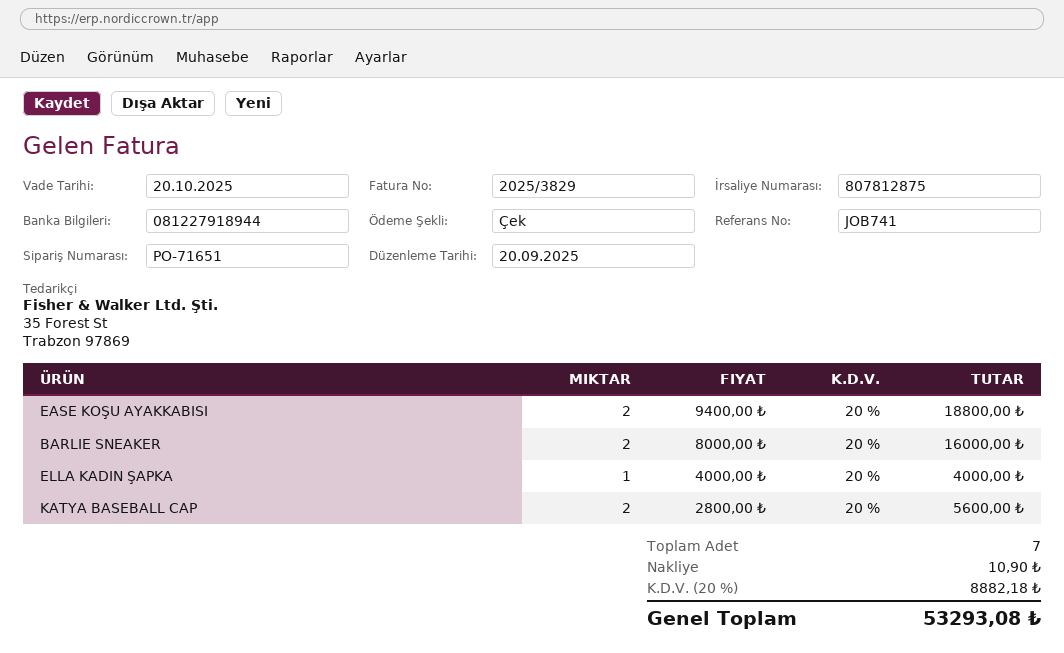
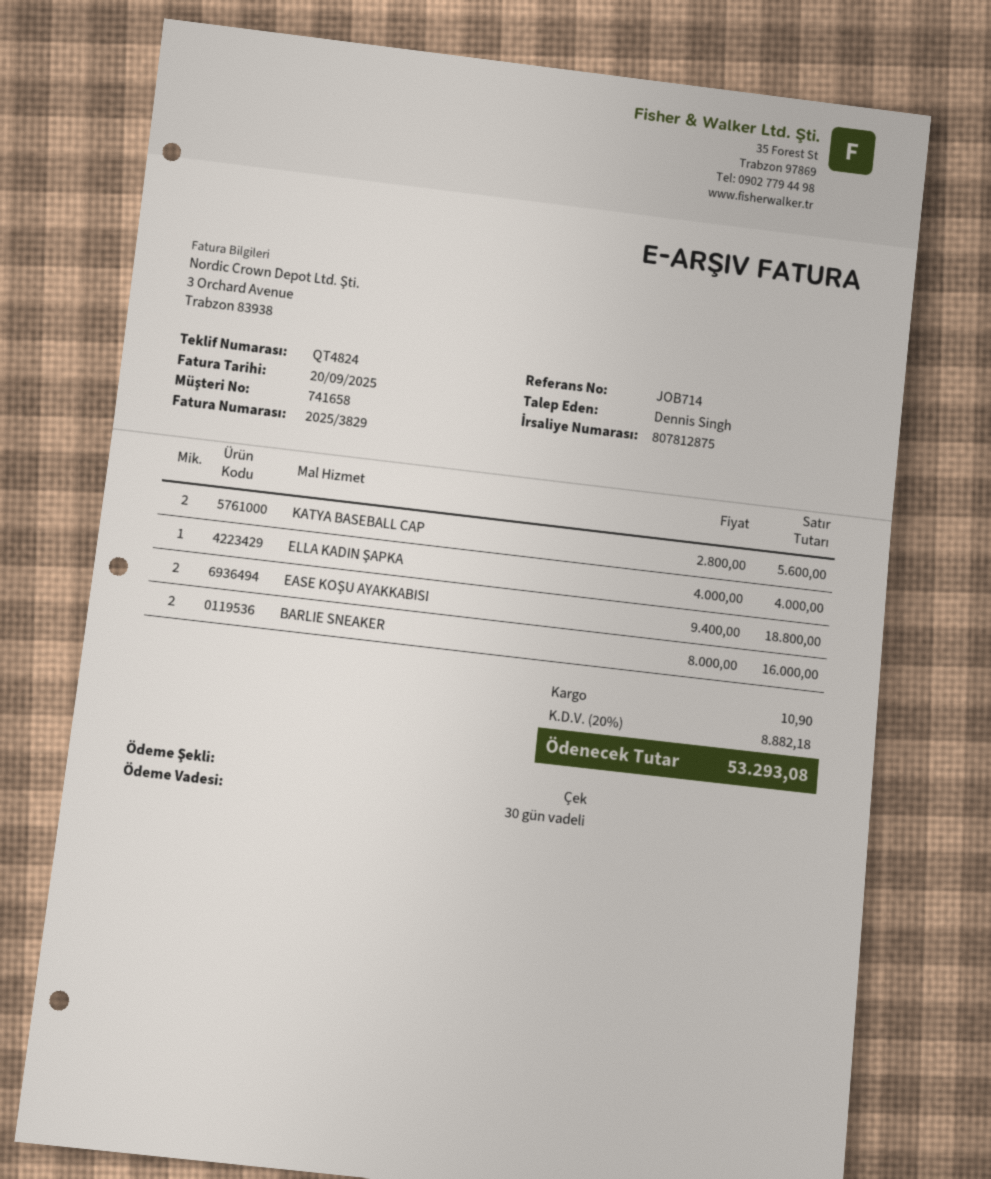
reference: JOB741 -> JOB714

